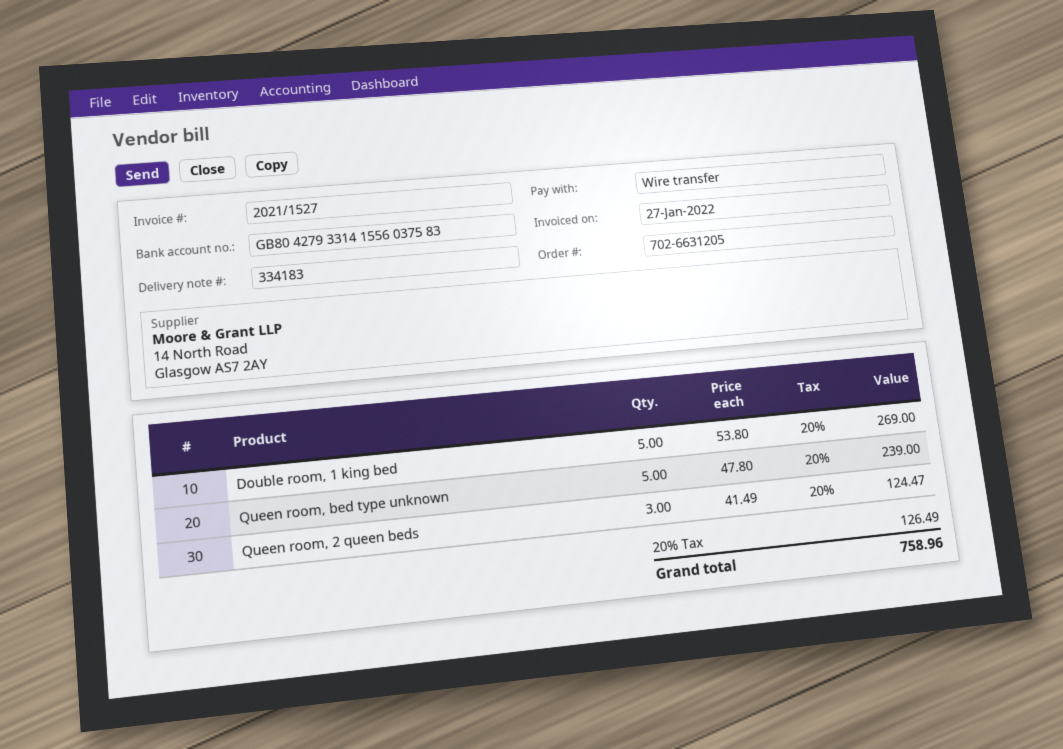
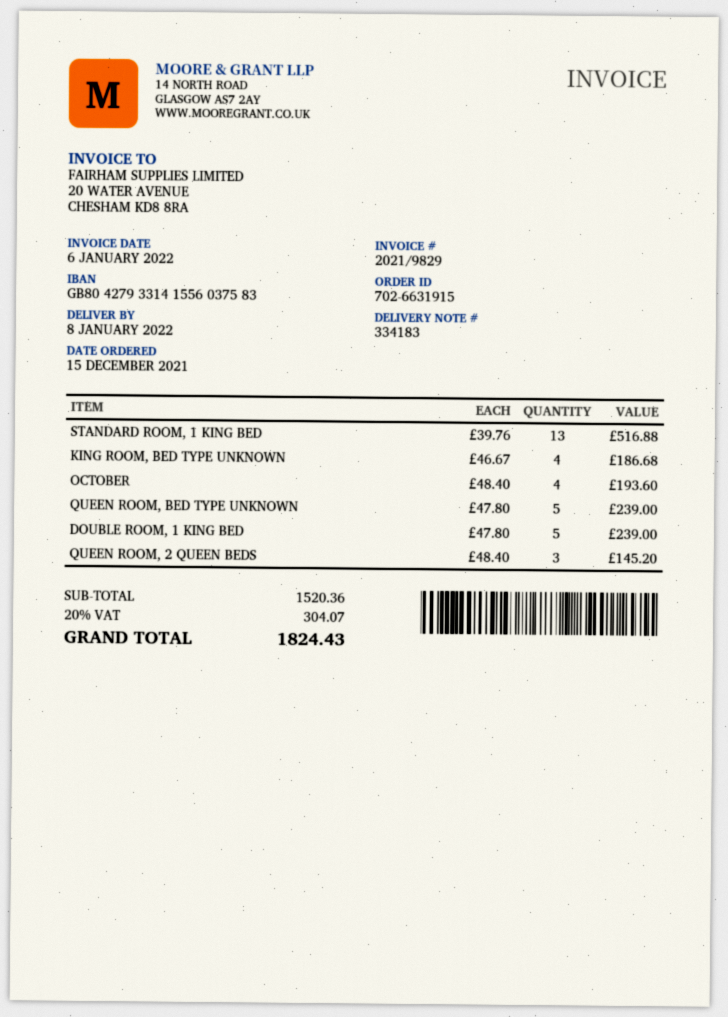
order number: 702-6631205 -> 702-6631915
invoice number: 2021/1527 -> 2021/9829
invoice date: 2022-01-27 -> 2022-01-06
Double room, 1 king bed: 5 x 53.80 = 269.00 -> 5 x 47.80 = 239.00
Queen room, 2 queen beds: 3 x 41.49 = 124.47 -> 3 x 48.40 = 145.20
STANDARD ROOM, 1 KING BED: none -> 13 x 39.76 = 516.88
KING ROOM, BED TYPE UNKNOWN: none -> 4 x 46.67 = 186.68
OCTOBER: none -> 4 x 48.40 = 193.60
tax: 20% = 126.49 -> 20% = 304.07
total: 758.96 -> 1824.43

